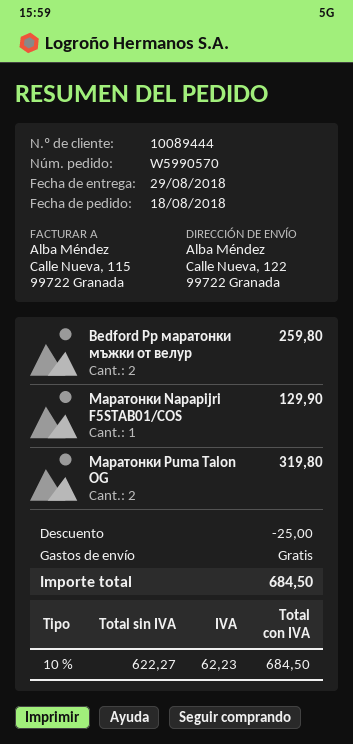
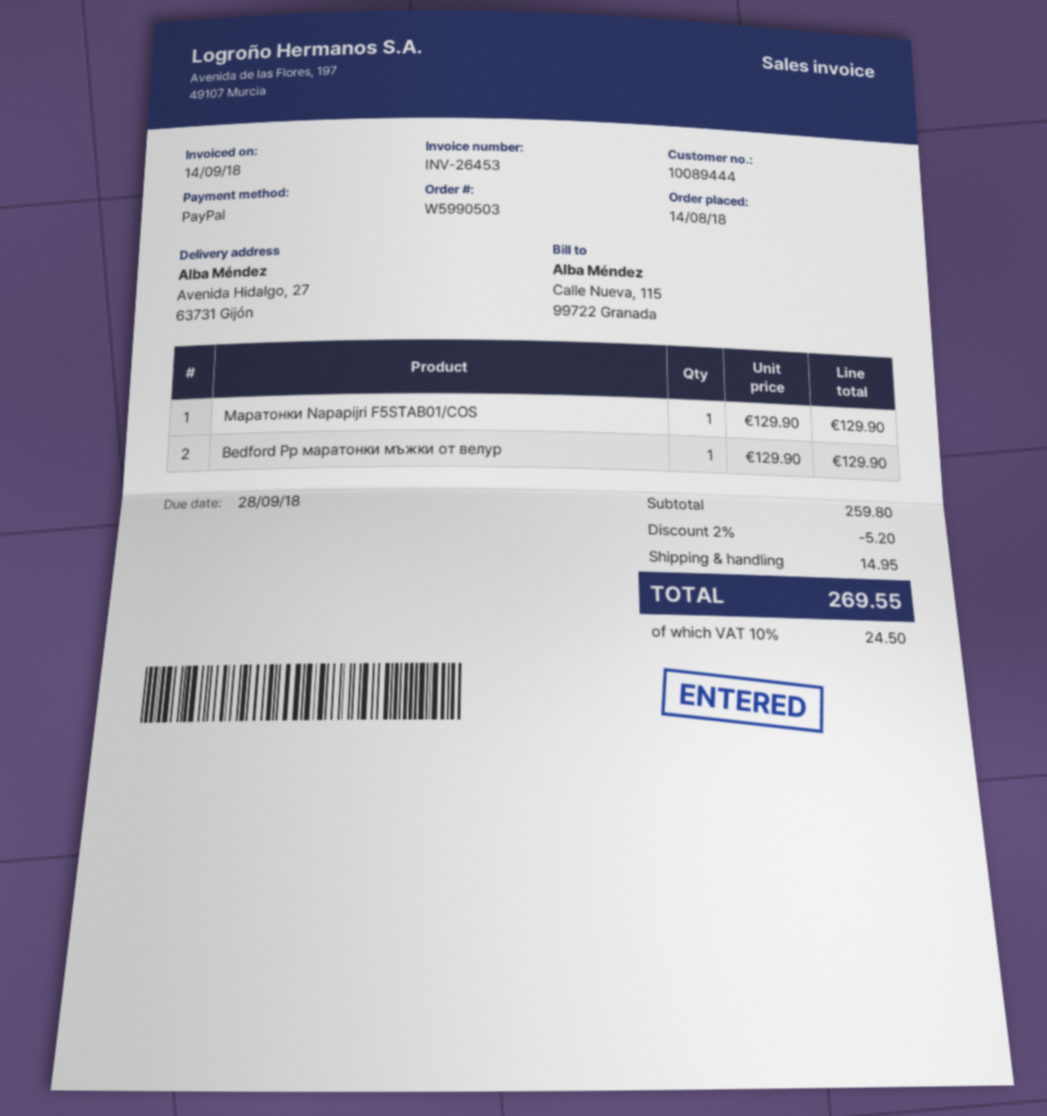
order number: W5990570 -> W5990503
order date: 2018-08-18 -> 2018-08-14
ship to: Calle Nueva, 122, 99722 Granada -> Avenida Hidalgo, 27, 63731 Gijón
Bedford Pp маратонки мъжки от велур: 2 for 259.80 -> 1 for 129.90
Маратонки Puma Talon OG: 2 for 319.80 -> none
discount: 25.00 -> 5.20
shipping: 0.00 -> 14.95
tax: 10% = 62.23 -> 10% = 24.50
total: 684.50 -> 269.55

